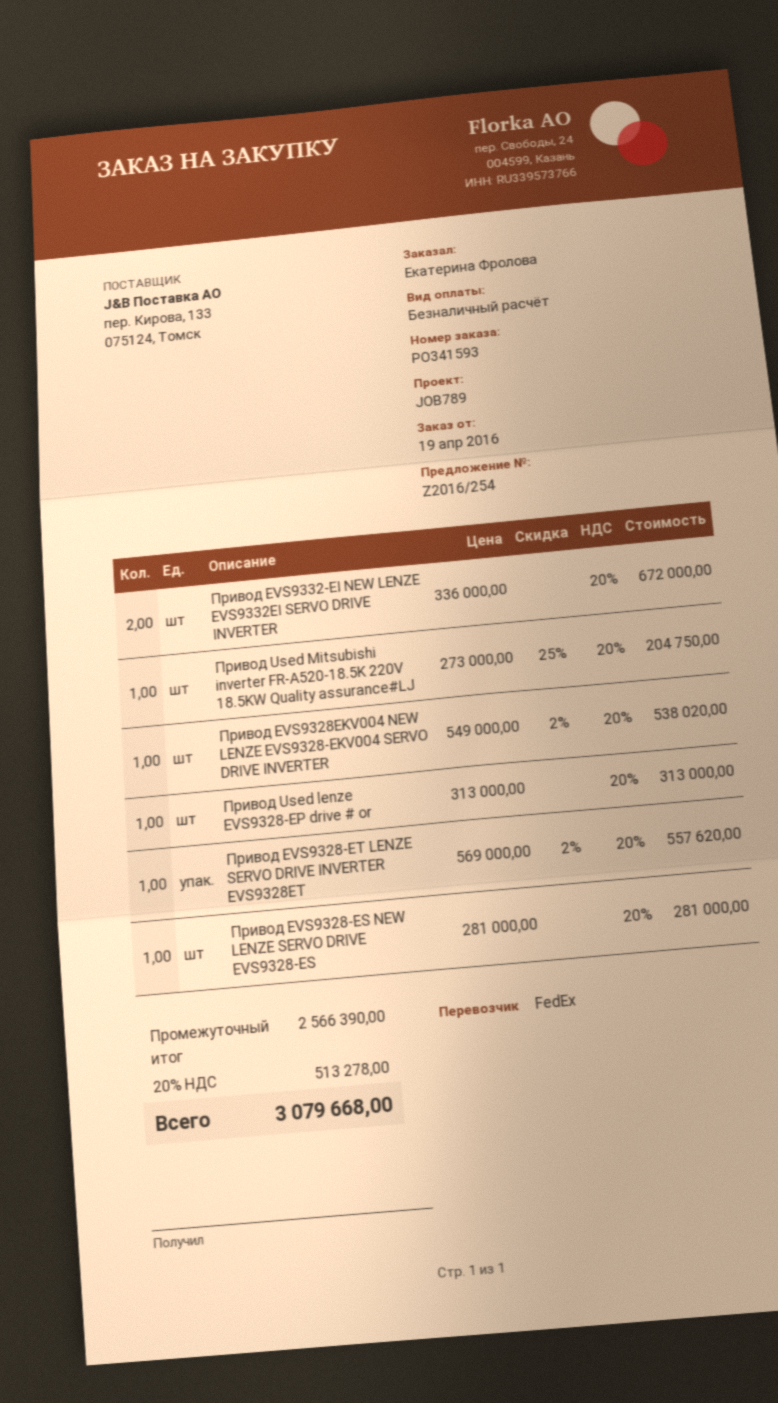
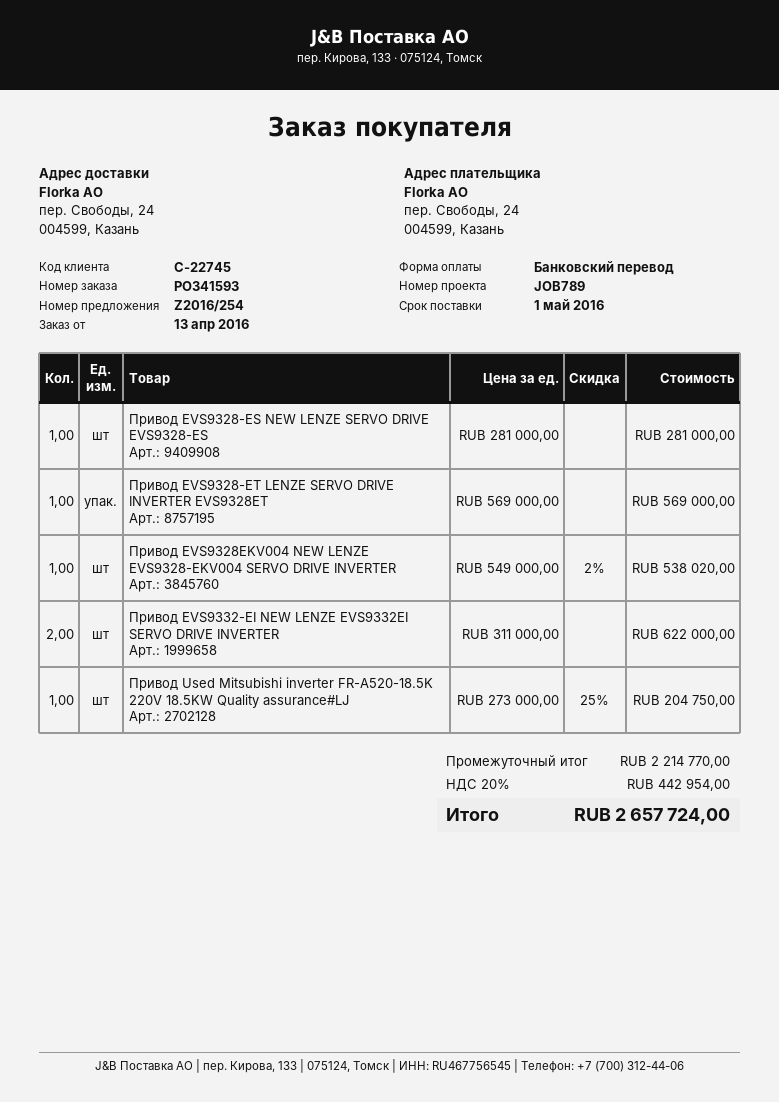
order date: 2016-04-19 -> 2016-04-13
Привод EVS9332-EI NEW LENZE EVS9332EI SERVO DRIVE INVERTER: 2 x 336000.00 = 672000.00 -> 2 x 311000.00 = 622000.00
Привод Used lenze EVS9328-EP drive # or: 1 x 313000.00 = 313000.00 -> none
Привод EVS9328-ET LENZE SERVO DRIVE INVERTER EVS9328ET: 1 x 569000.00 - 2% = 557620.00 -> 1 x 569000.00 = 569000.00
subtotal: 2566390.00 -> 2214770.00
tax: 20% = 513278.00 -> 20% = 442954.00
total: 3079668.00 -> 2657724.00

